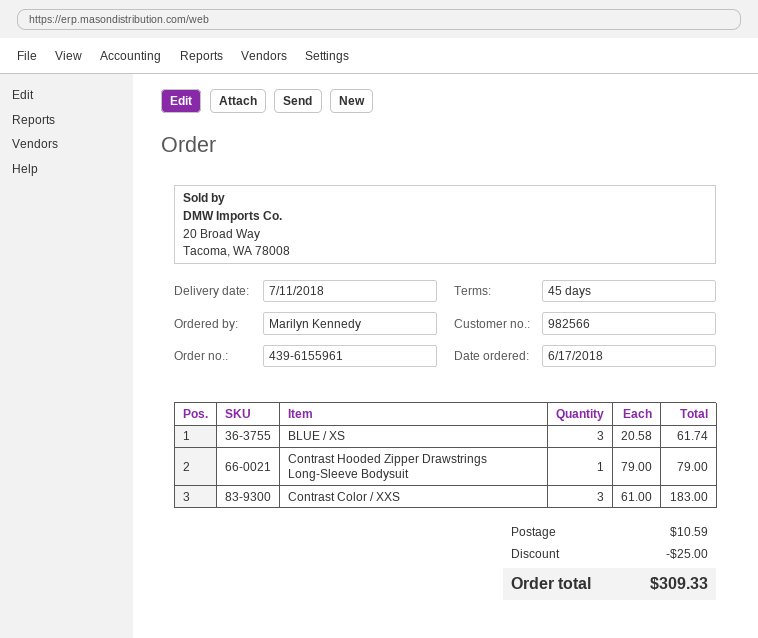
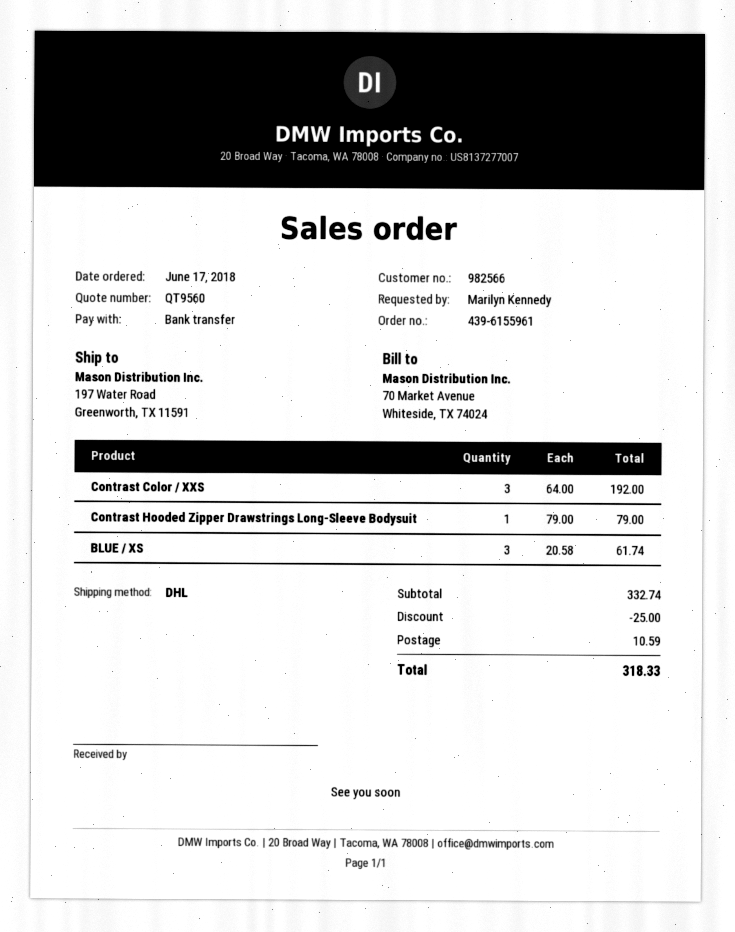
Contrast Color / XXS: 3 x 61.00 = 183.00 -> 3 x 64.00 = 192.00
total: 309.33 -> 318.33

